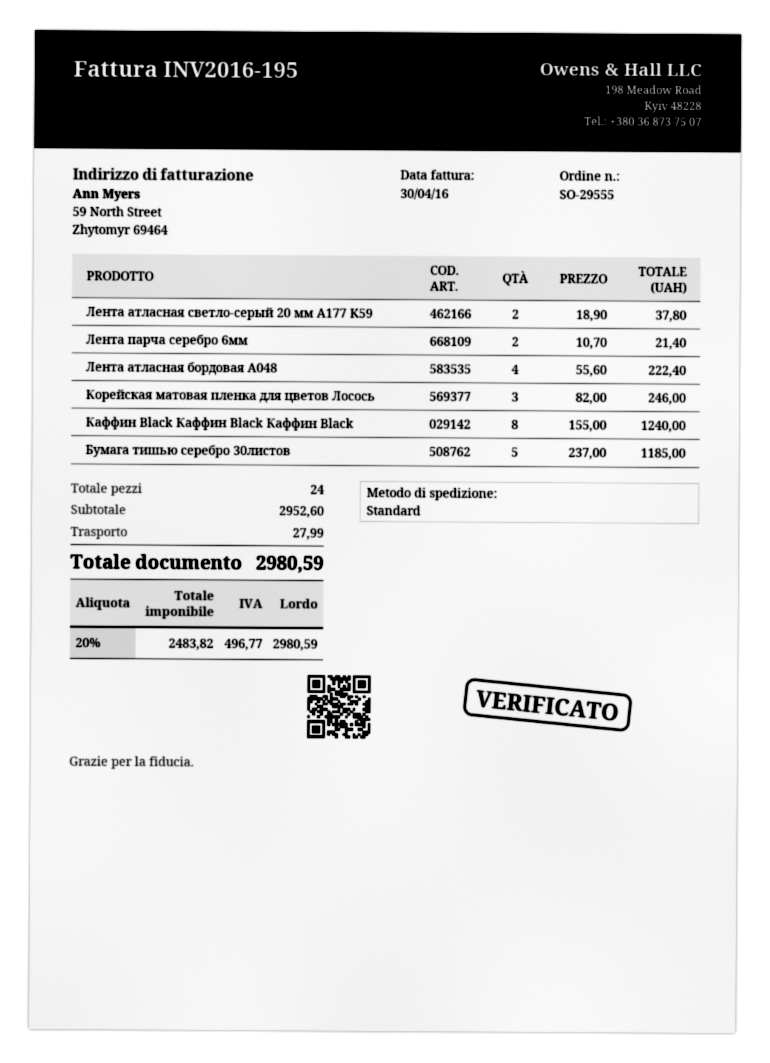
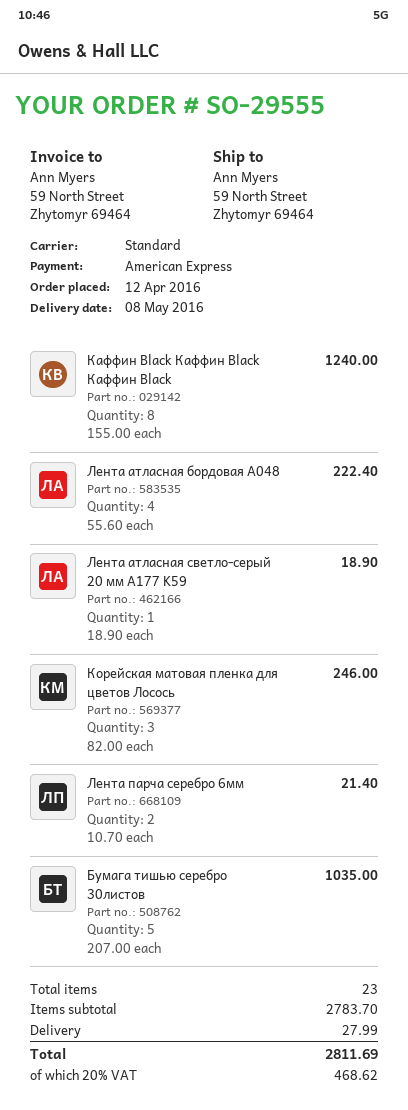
Лента атласная светло-серый 20 мм А177 K59: 2 x 18.90 = 37.80 -> 1 x 18.90 = 18.90
Бумага тишью серебро 30листов: 5 x 237.00 = 1185.00 -> 5 x 207.00 = 1035.00
total quantity: 24 -> 23
subtotal: 2952.60 -> 2783.70
tax: 20% = 496.77 -> 20% = 468.62
total: 2980.59 -> 2811.69

